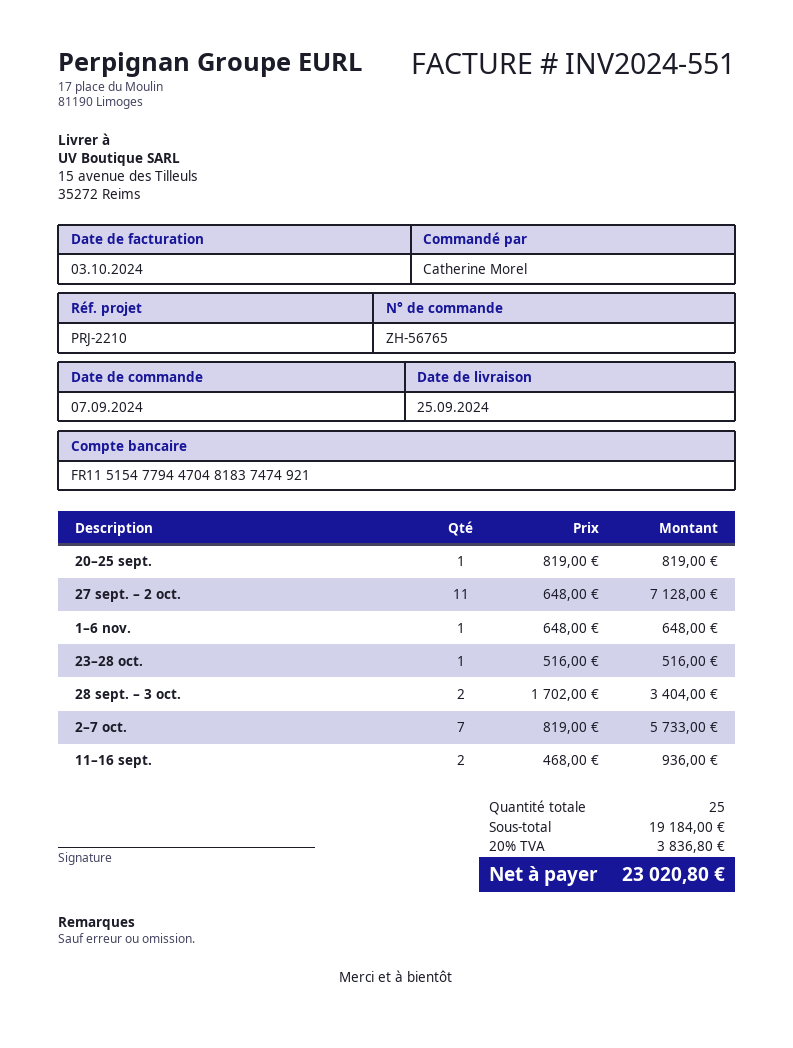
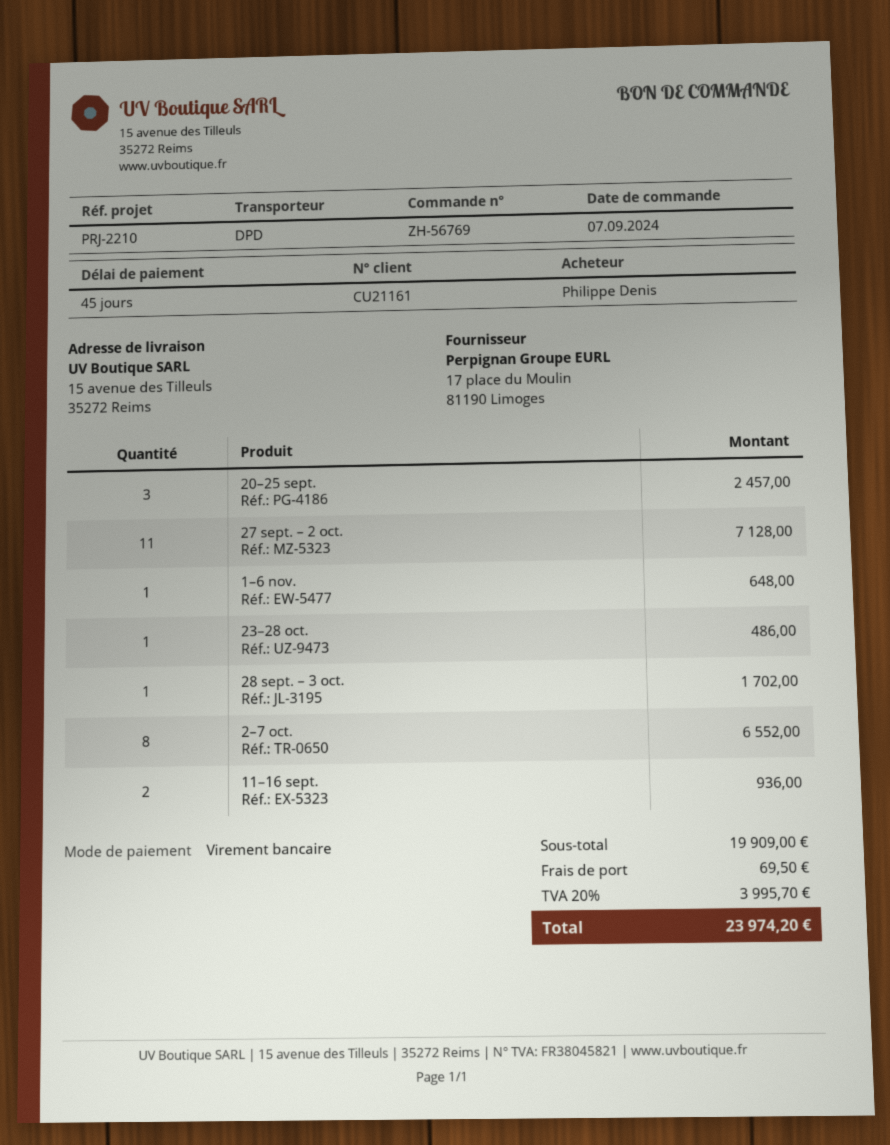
order number: ZH-56765 -> ZH-56769
ordered by: Catherine Morel -> Philippe Denis
20–25 sept.: 1 for 819.00 -> 3 for 2457.00
23–28 oct.: 1 for 516.00 -> 1 for 486.00
28 sept. – 3 oct.: 2 for 3404.00 -> 1 for 1702.00
2–7 oct.: 7 for 5733.00 -> 8 for 6552.00
subtotal: 19184.00 -> 19909.00
shipping: none -> 69.50
tax: 20% = 3836.80 -> 20% = 3995.70
total: 23020.80 -> 23974.20

